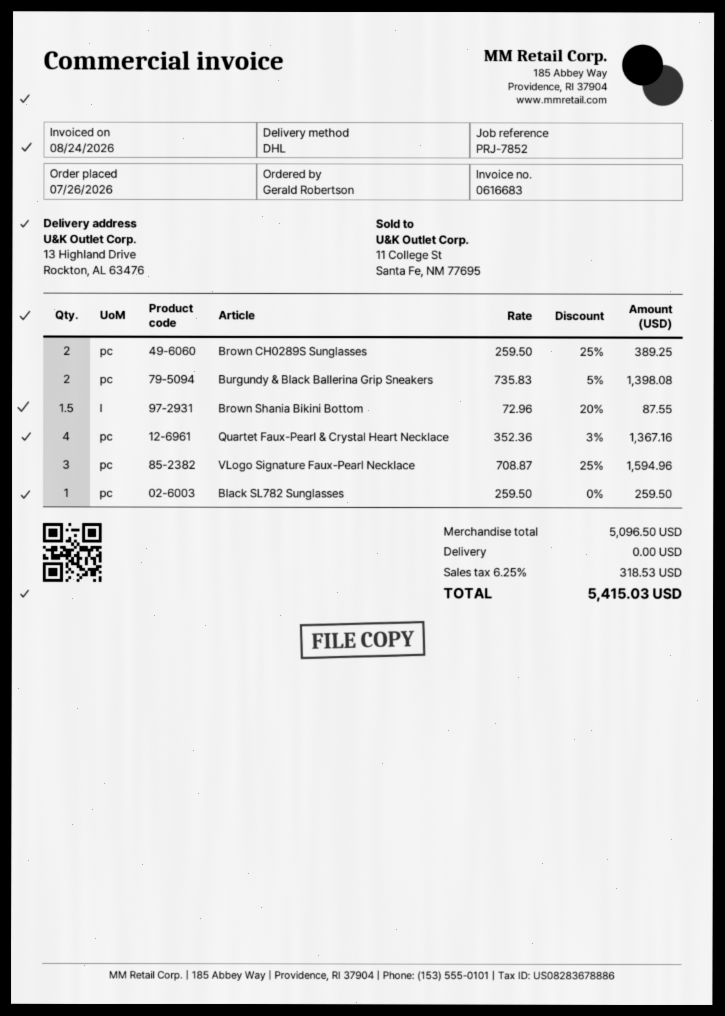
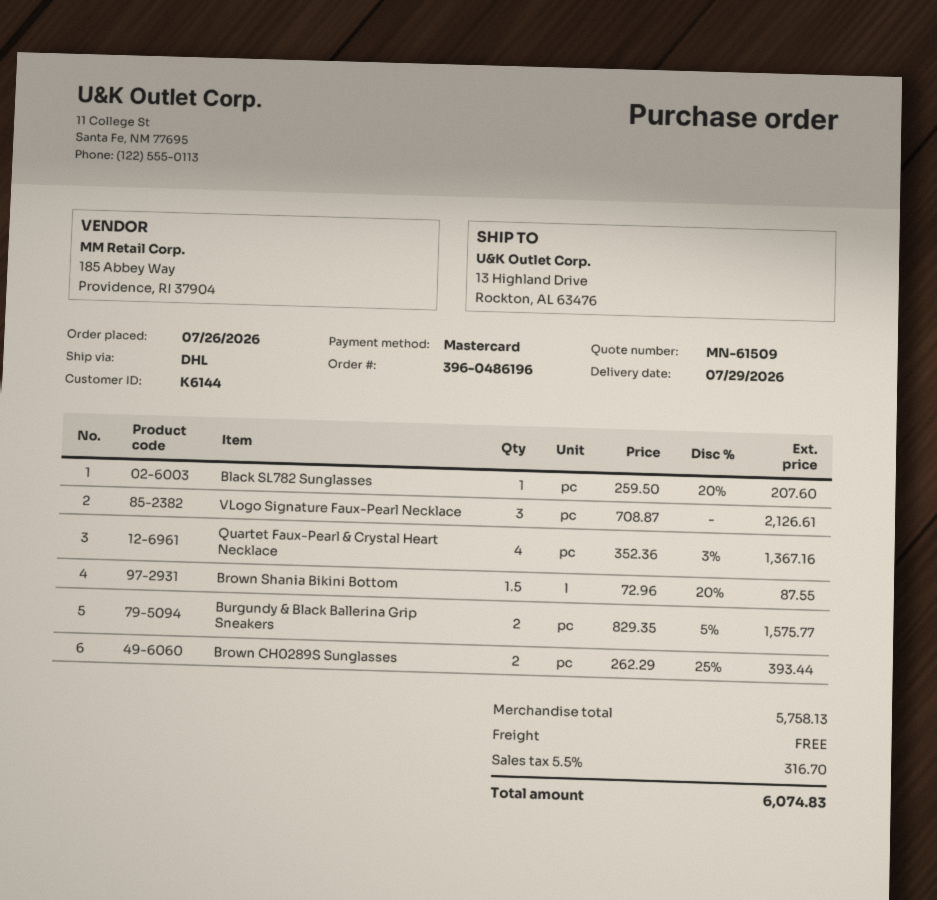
Brown CH0289S Sunglasses: 2 x 259.50 - 25% = 389.25 -> 2 x 262.29 - 25% = 393.44
Burgundy & Black Ballerina Grip Sneakers: 2 x 735.83 - 5% = 1398.08 -> 2 x 829.35 - 5% = 1575.77
VLogo Signature Faux-Pearl Necklace: 3 x 708.87 - 25% = 1594.96 -> 3 x 708.87 = 2126.61
Black SL782 Sunglasses: 1 x 259.50 = 259.50 -> 1 x 259.50 - 20% = 207.60
subtotal: 5096.50 -> 5758.13
tax: 6.25% = 318.53 -> 5.5% = 316.70
total: 5415.03 -> 6074.83

